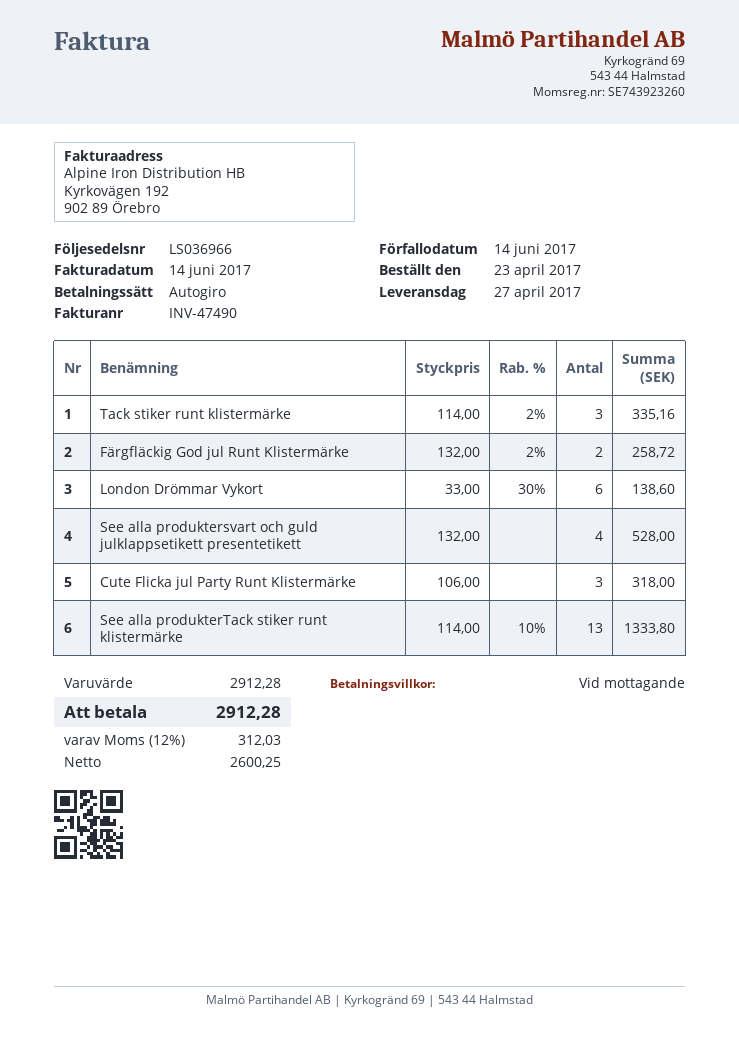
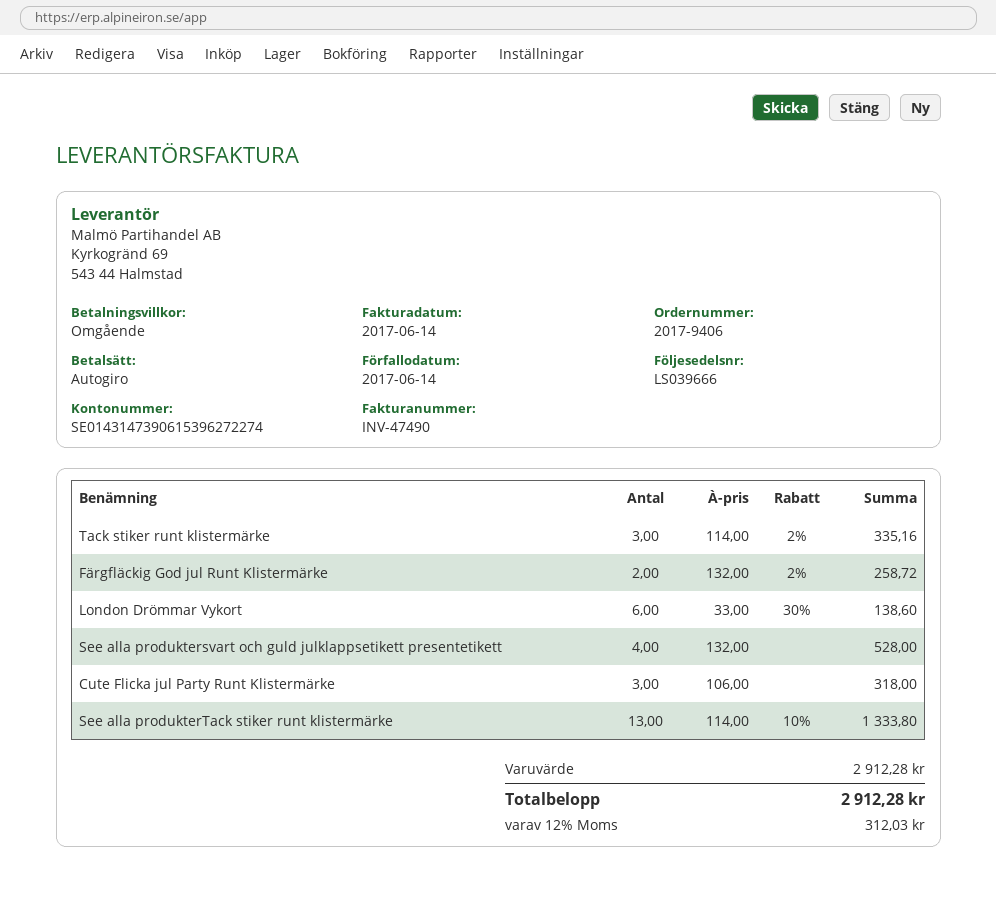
delivery note number: LS036966 -> LS039666

